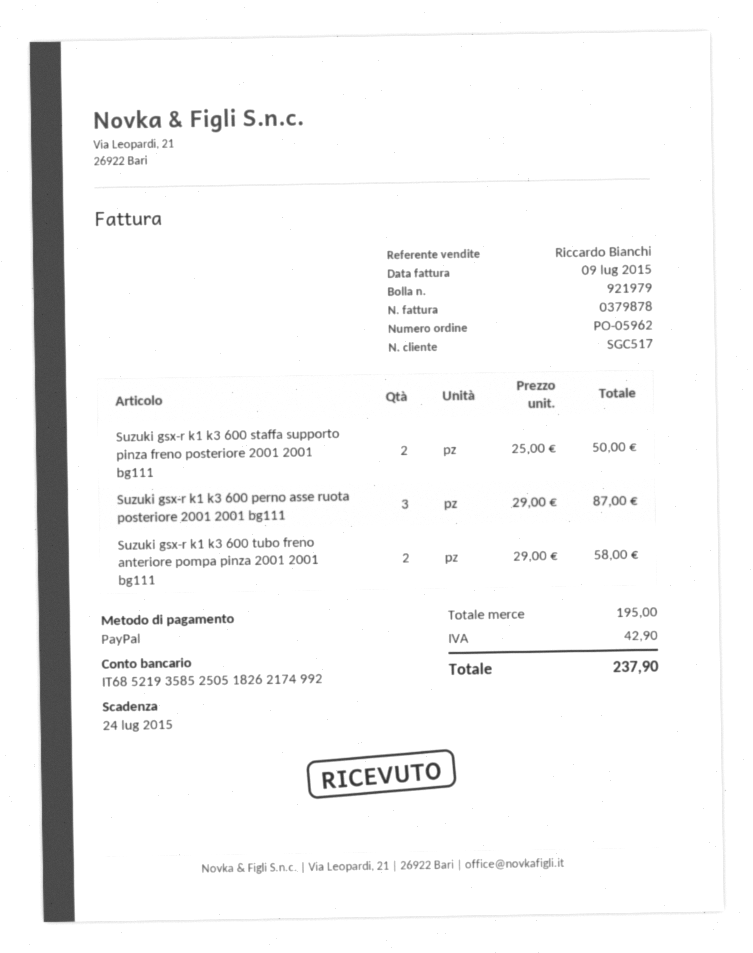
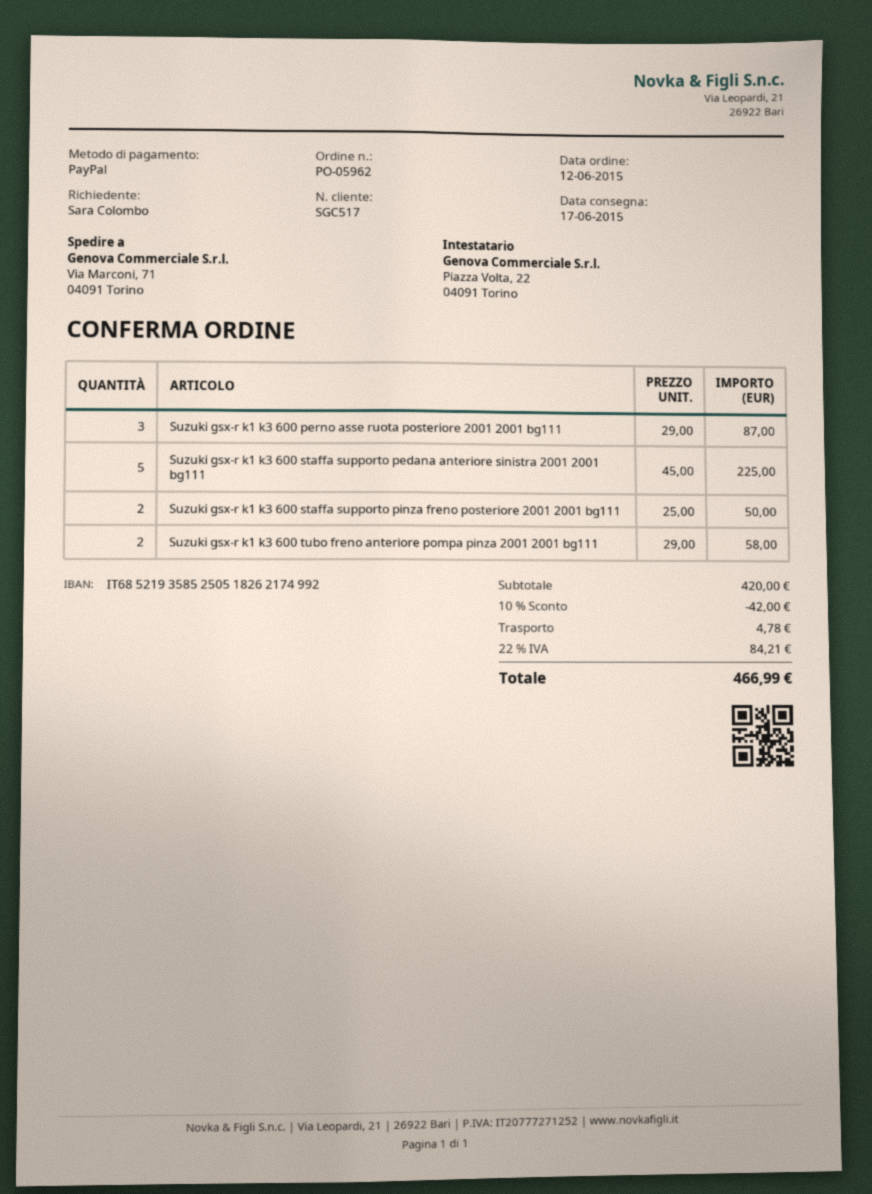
Suzuki gsx-r k1 k3 600 staffa supporto pedana anteriore sinistra 2001 2001 bg111: none -> 5 x 45.00 = 225.00
subtotal: 195.00 -> 420.00
discount: none -> 10% = 42.00
shipping: none -> 4.78
tax: 42.90 -> 84.21
total: 237.90 -> 466.99

